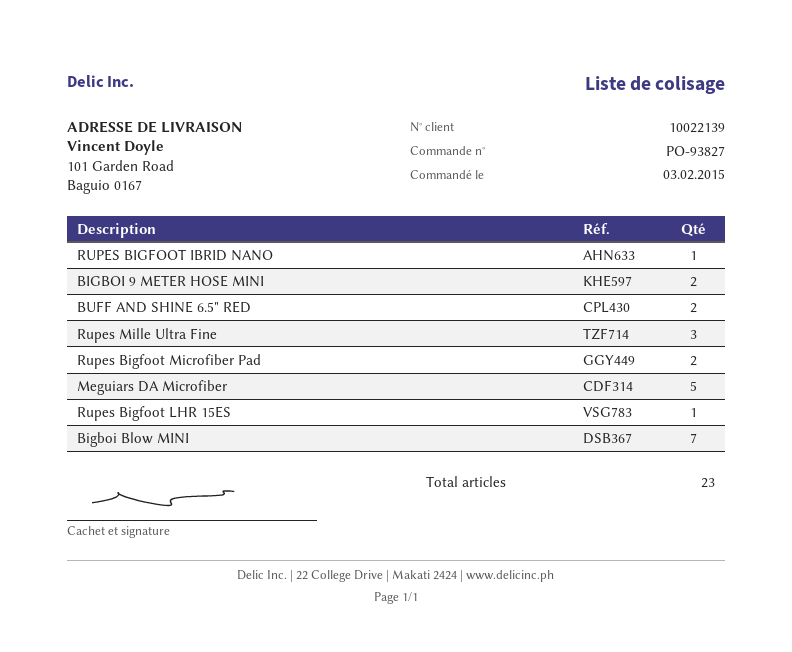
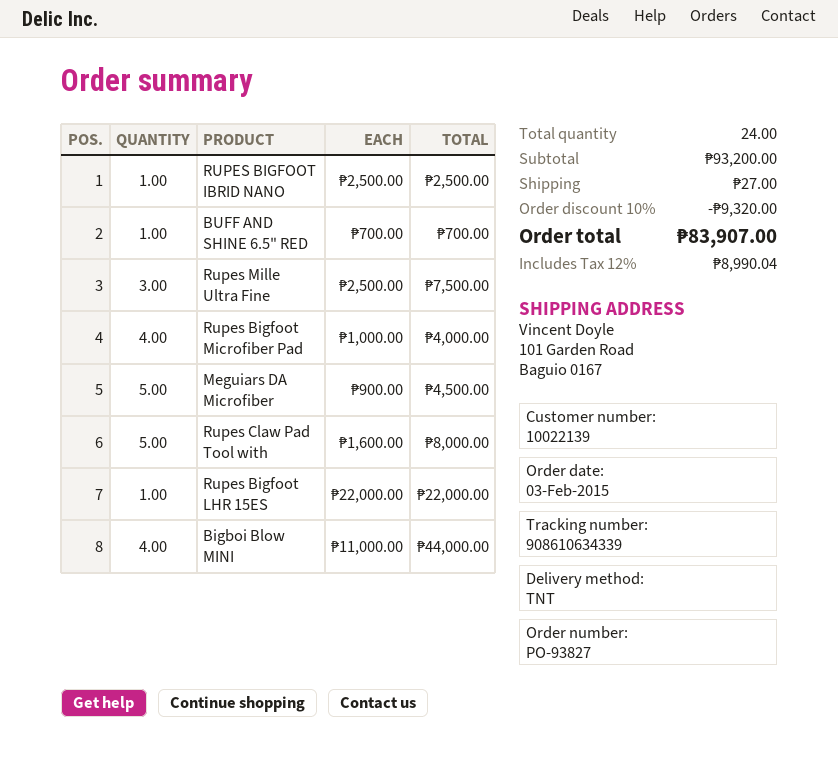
BIGBOI 9 METER HOSE MINI: 2 -> none
BUFF AND SHINE 6.5" RED: 2 -> 1
Rupes Bigfoot Microfiber Pad: 2 -> 4
Bigboi Blow MINI: 7 -> 4
Rupes Claw Pad Tool with: none -> 5
total quantity: 23 -> 24

